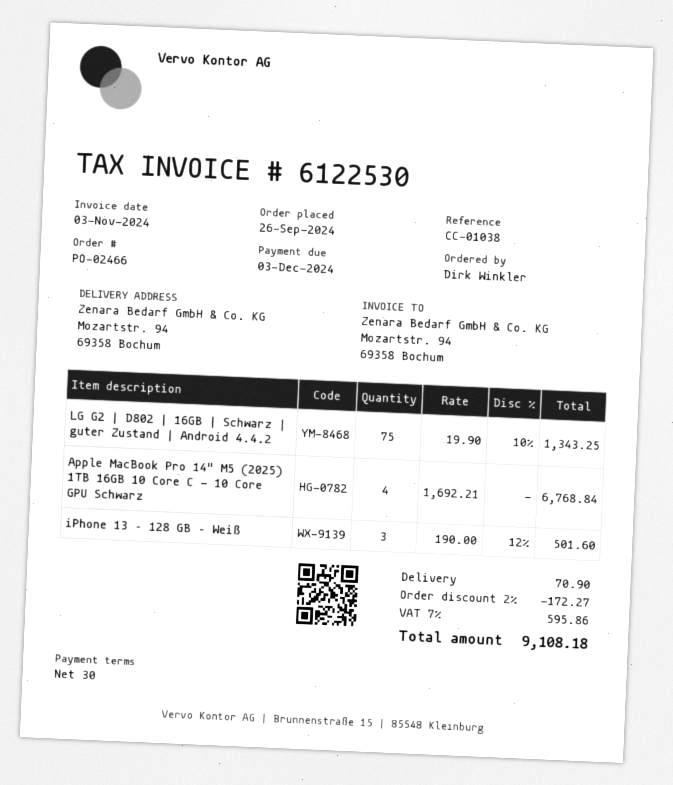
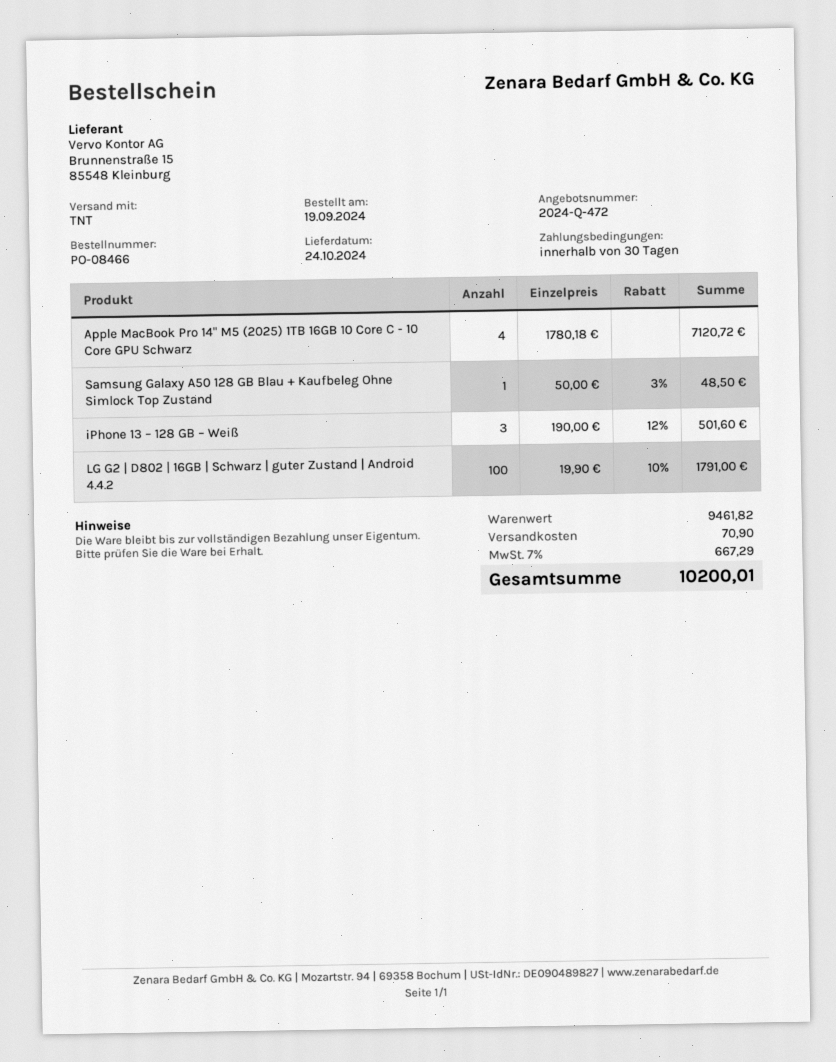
order number: PO-02466 -> PO-08466
order date: 2024-09-26 -> 2024-09-19
LG G2 | D802 | 16GB | Schwarz | guter Zustand | Android 4.4.2: 75 x 19.90 - 10% = 1343.25 -> 100 x 19.90 - 10% = 1791.00
Apple MacBook Pro 14" M5 (2025) 1TB 16GB 10 Core C - 10 Core GPU Schwarz: 4 x 1692.21 = 6768.84 -> 4 x 1780.18 = 7120.72
Samsung Galaxy A50 128 GB Blau + Kaufbeleg Ohne Simlock Top Zustand: none -> 1 x 50.00 - 3% = 48.50
discount: 2% = 172.27 -> none
tax: 7% = 595.86 -> 7% = 667.29
total: 9108.18 -> 10200.01

